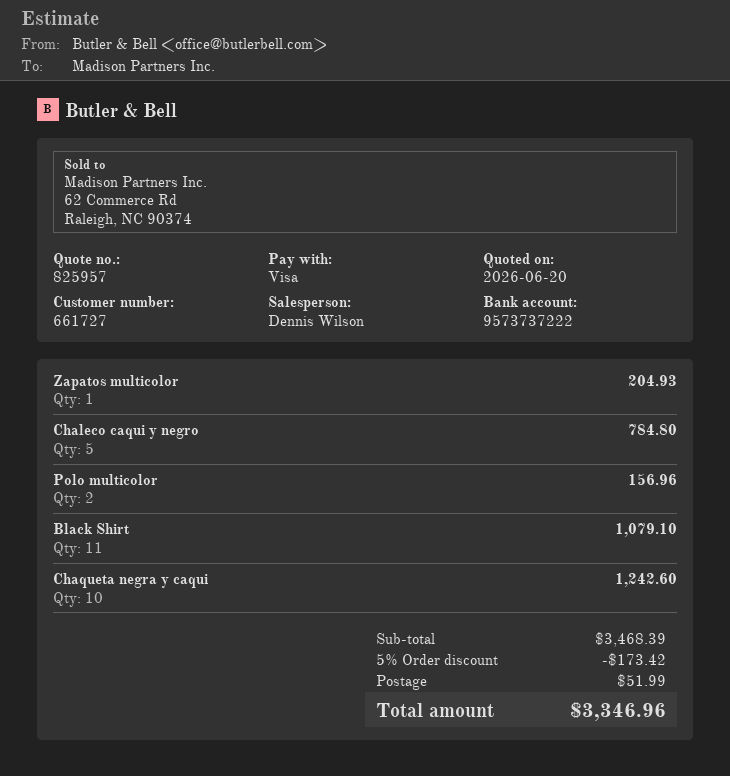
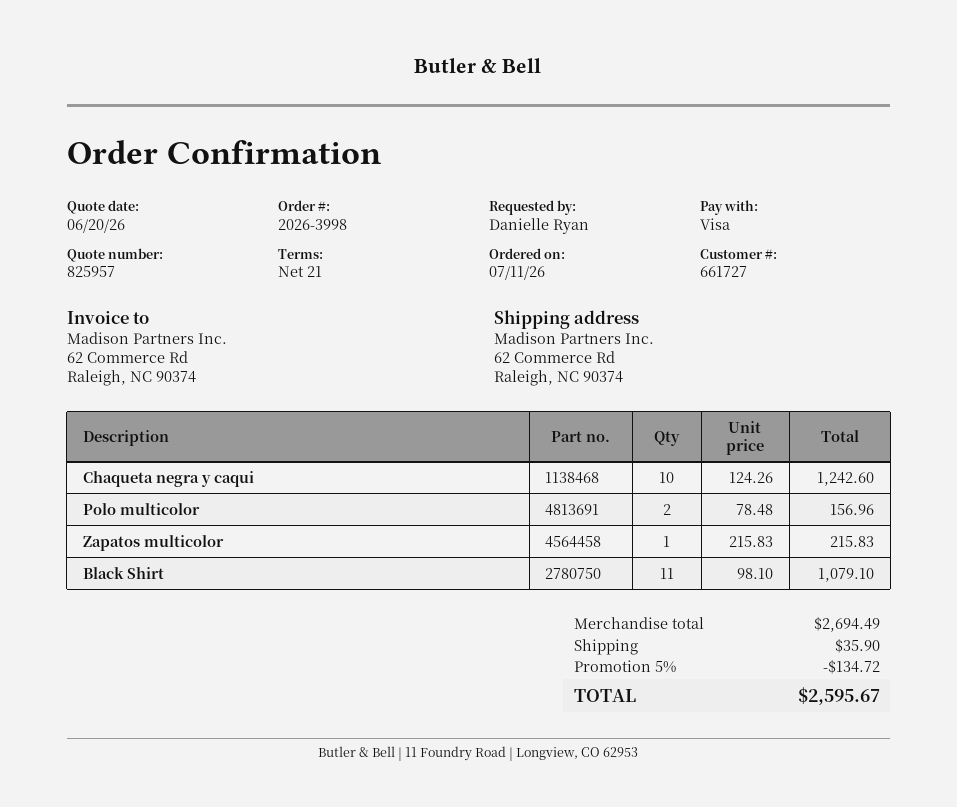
Zapatos multicolor: 1 for 204.93 -> 1 for 215.83
Chaleco caqui y negro: 5 for 784.80 -> none
subtotal: 3468.39 -> 2694.49
discount: 5% = 173.42 -> 5% = 134.72
shipping: 51.99 -> 35.90
total: 3346.96 -> 2595.67

